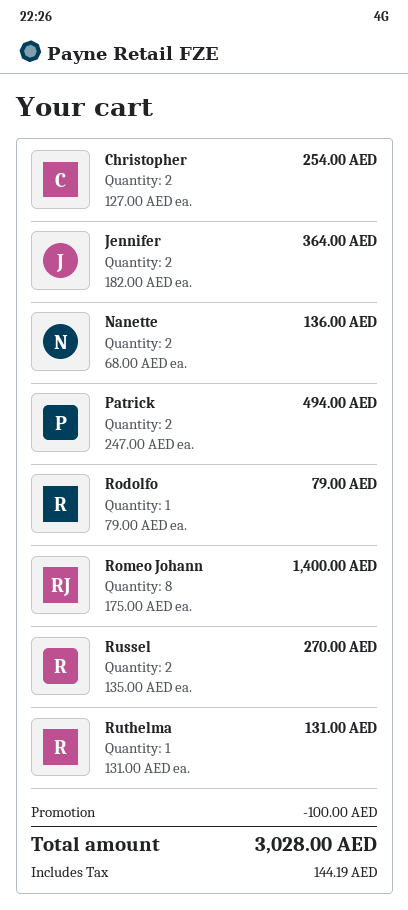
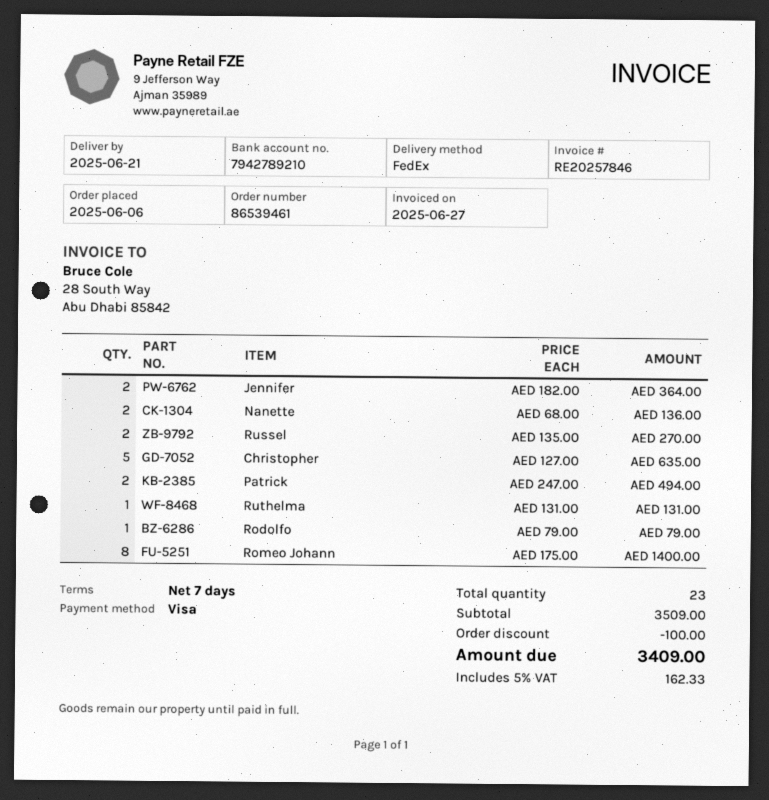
Christopher: 2 x 127.00 = 254.00 -> 5 x 127.00 = 635.00
tax: 144.19 -> 162.33
total: 3028.00 -> 3409.00

